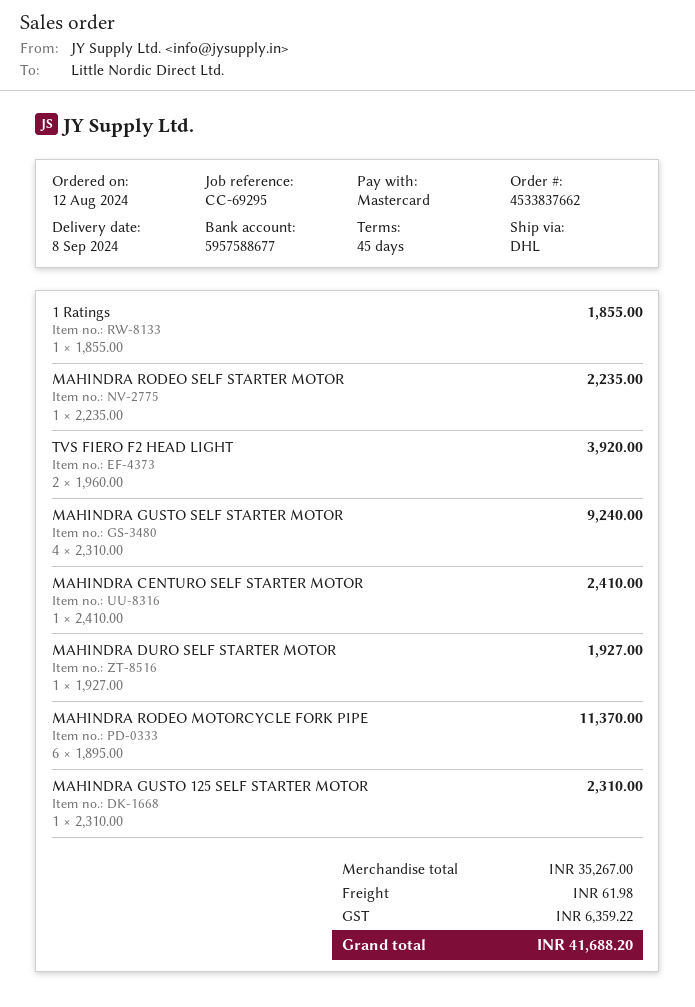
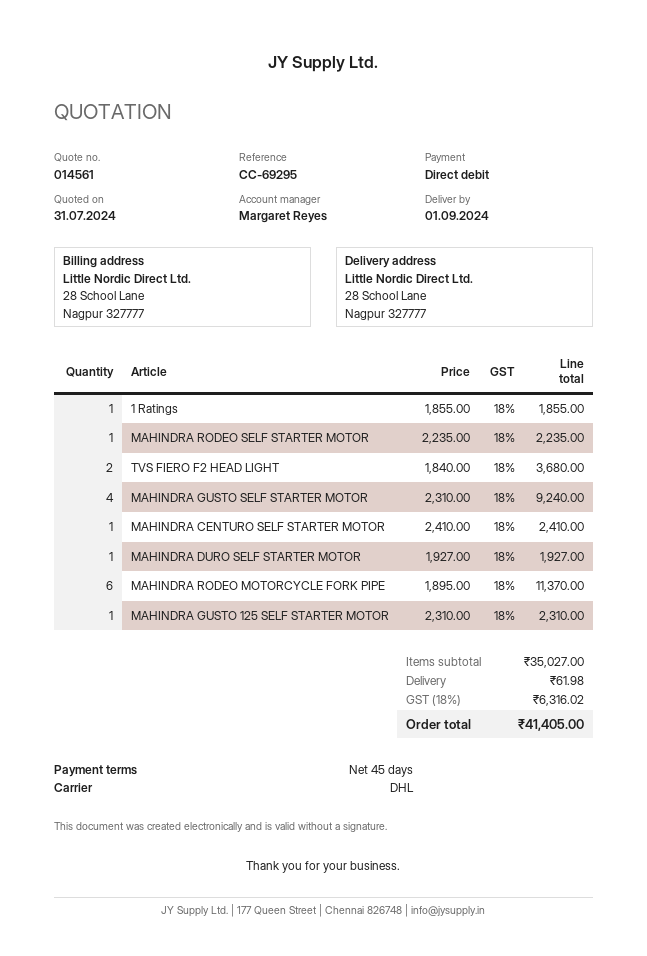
delivery date: 2024-09-08 -> 2024-09-01
payment method: Mastercard -> direct debit
TVS FIERO F2 HEAD LIGHT: 2 x 1960.00 = 3920.00 -> 2 x 1840.00 = 3680.00
subtotal: 35267.00 -> 35027.00
tax: 6359.22 -> 6316.02
total: 41688.20 -> 41405.00

